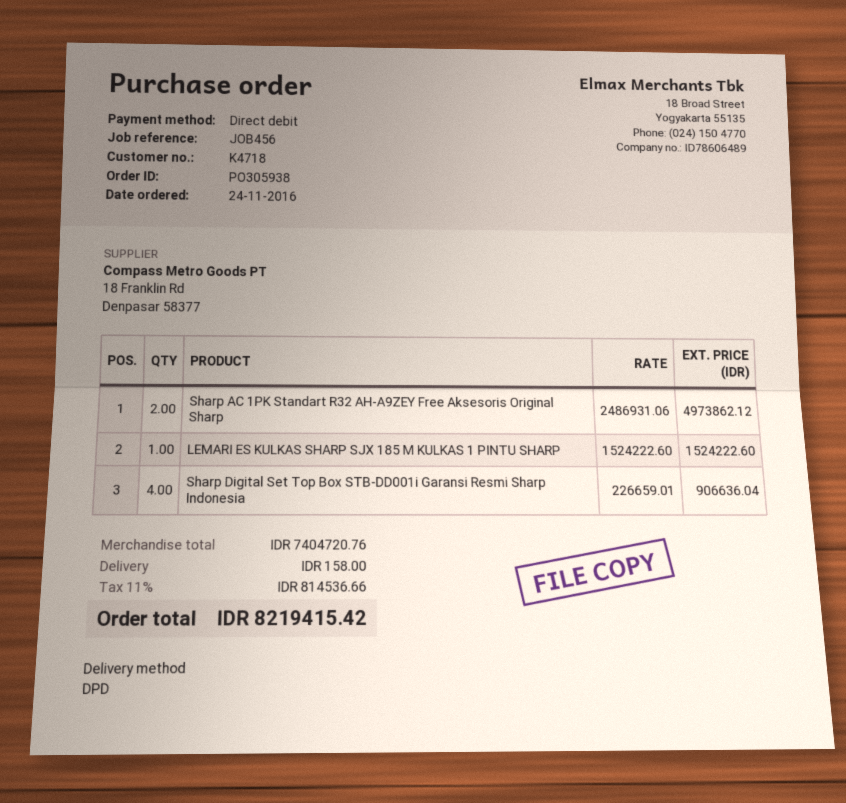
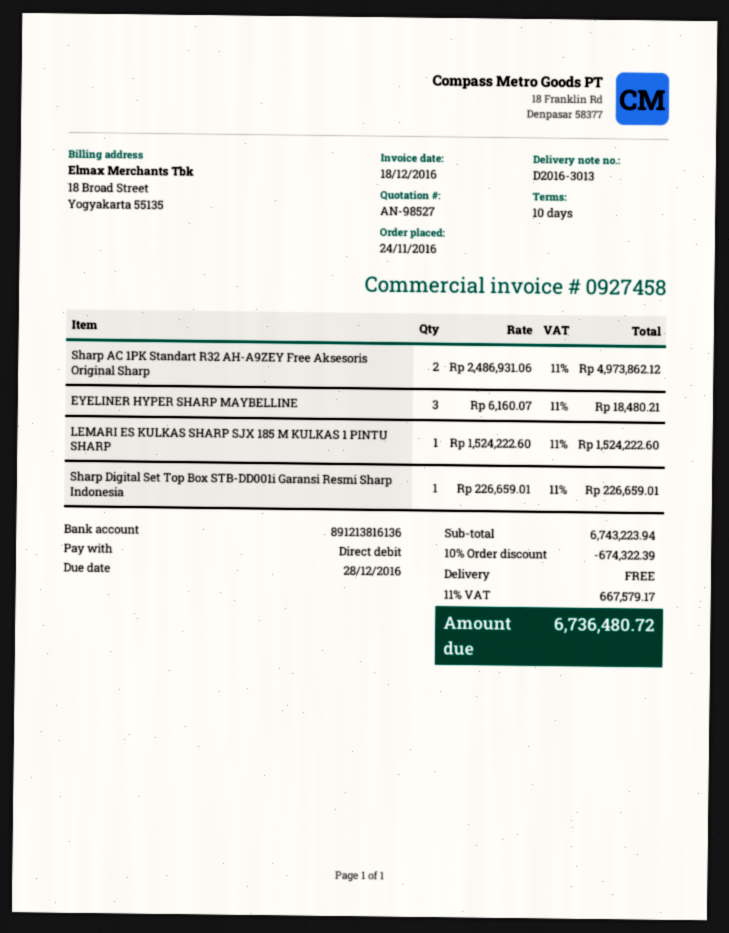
Sharp Digital Set Top Box STB-DD001i Garansi Resmi Sharp Indonesia: 4 x 226659.01 = 906636.04 -> 1 x 226659.01 = 226659.01
EYELINER HYPER SHARP MAYBELLINE: none -> 3 x 6160.07 = 18480.21
subtotal: 7404720.76 -> 6743223.94
discount: none -> 10% = 674322.39
shipping: 158.00 -> 0.00
tax: 11% = 814536.66 -> 11% = 667579.17
total: 8219415.42 -> 6736480.72

